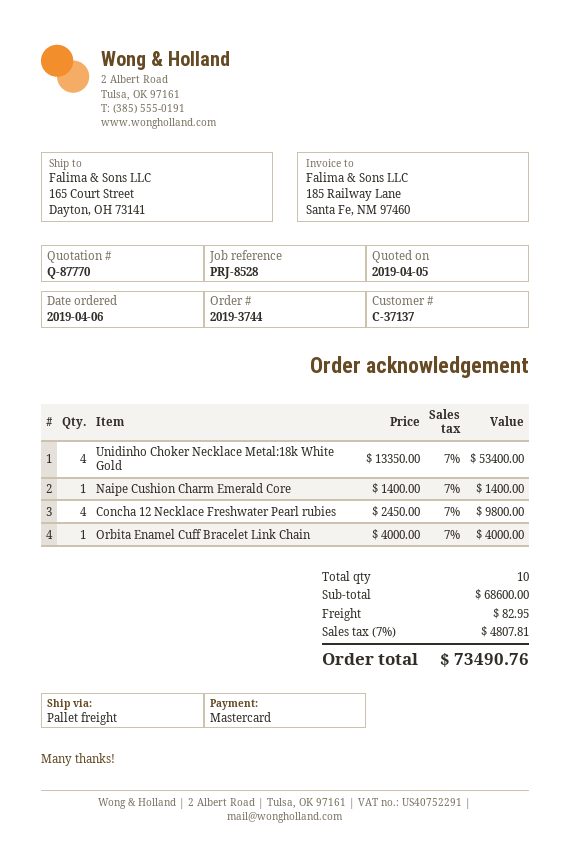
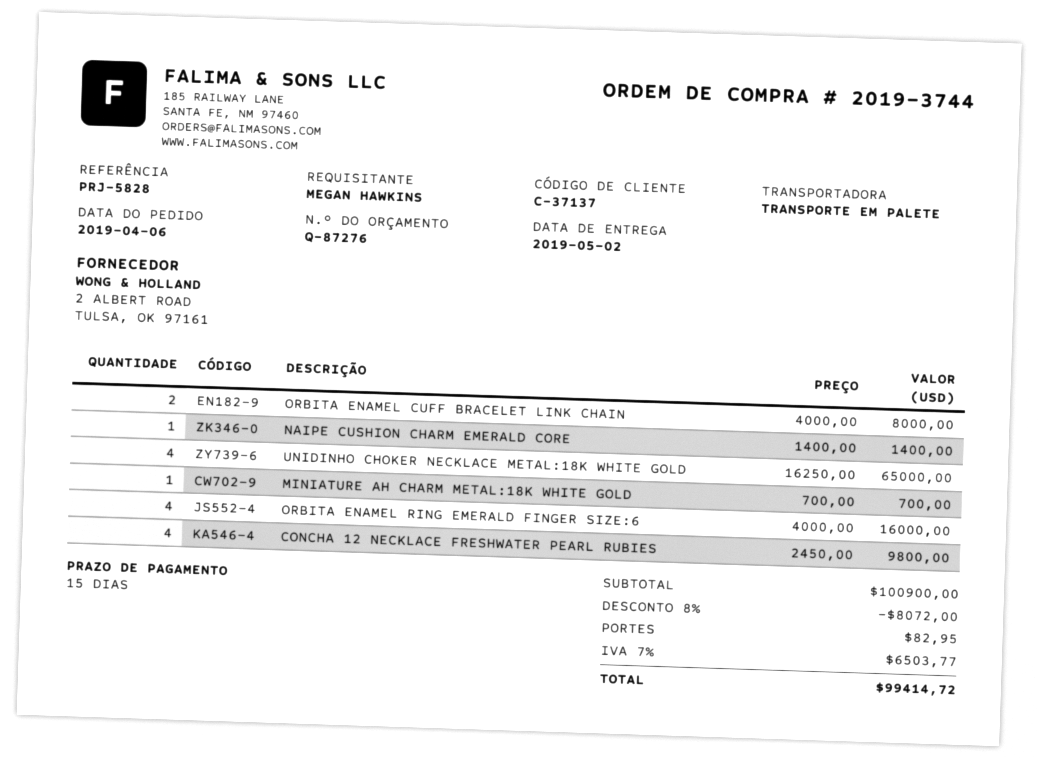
quote number: Q-87770 -> Q-87276
reference: PRJ-8528 -> PRJ-5828
Unidinho Choker Necklace Metal:18k White Gold: 4 x 13350.00 = 53400.00 -> 4 x 16250.00 = 65000.00
Orbita Enamel Cuff Bracelet Link Chain: 1 x 4000.00 = 4000.00 -> 2 x 4000.00 = 8000.00
MINIATURE AH CHARM METAL:18K WHITE GOLD: none -> 1 x 700.00 = 700.00
ORBITA ENAMEL RING EMERALD FINGER SIZE:6: none -> 4 x 4000.00 = 16000.00
subtotal: 68600.00 -> 100900.00
discount: none -> 8% = 8072.00
tax: 7% = 4807.81 -> 7% = 6503.77
total: 73490.76 -> 99414.72

